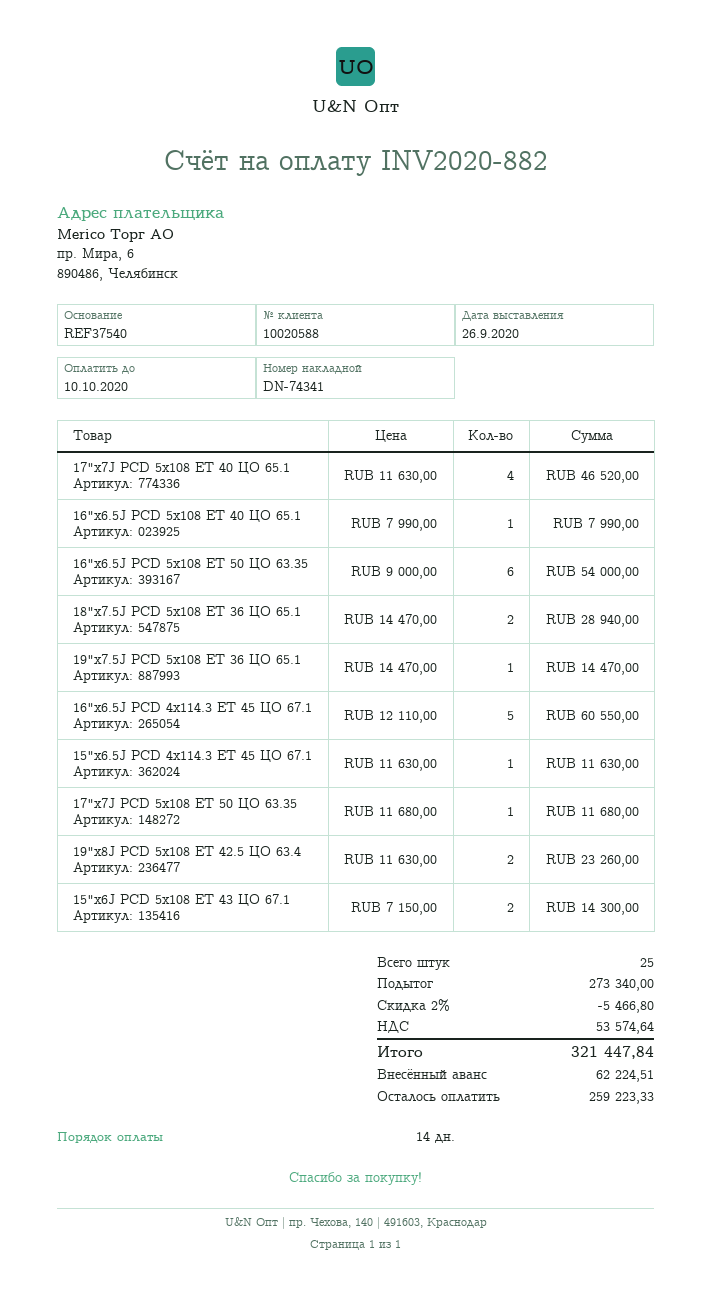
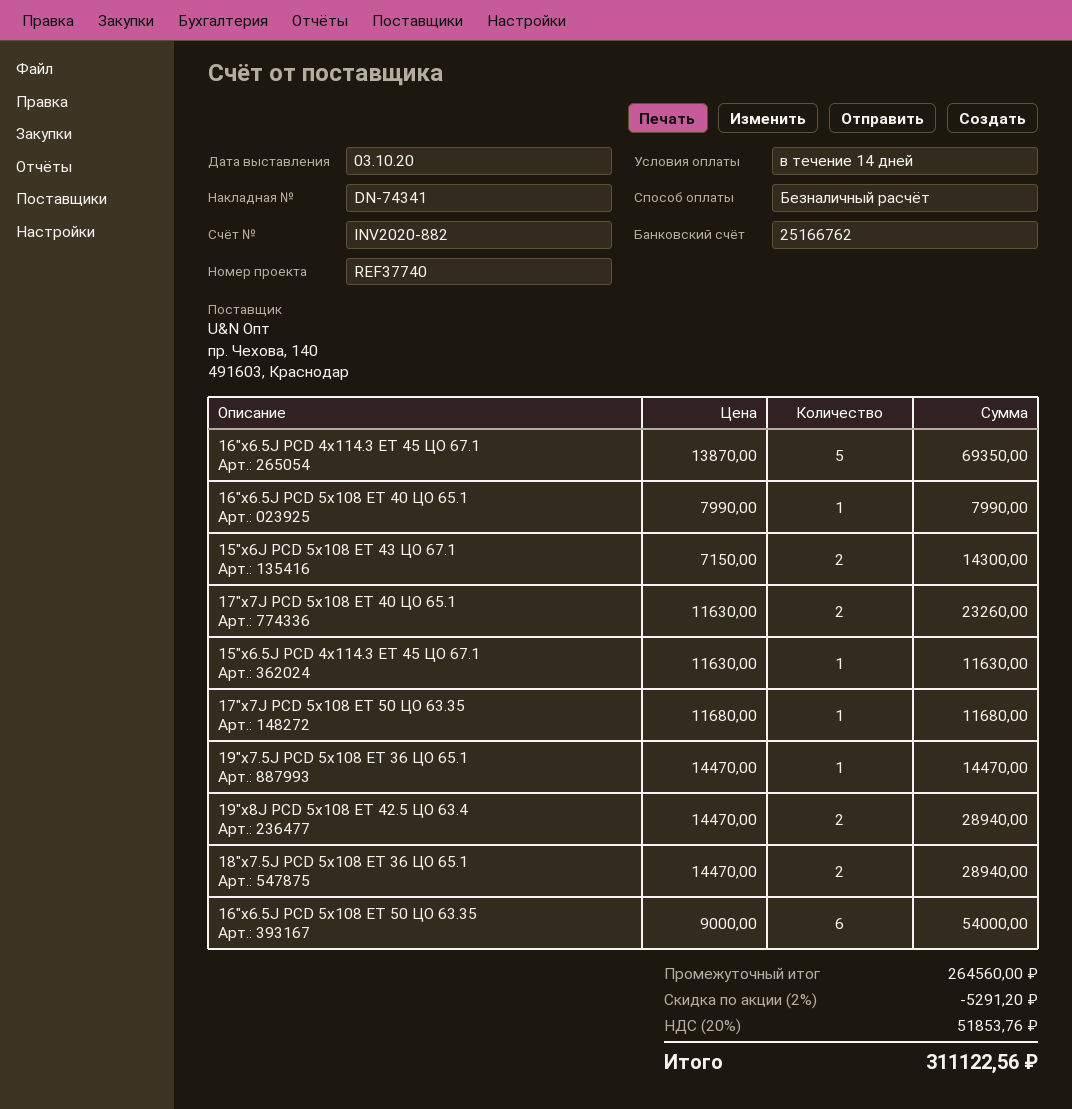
invoice date: 2020-09-26 -> 2020-10-03
reference: REF37540 -> REF37740
17"x7J PCD 5x108 ЕТ 40 ЦО 65.1: 4 x 11630.00 = 46520.00 -> 2 x 11630.00 = 23260.00
16"x6.5J PCD 4x114.3 ЕТ 45 ЦО 67.1: 5 x 12110.00 = 60550.00 -> 5 x 13870.00 = 69350.00
19"x8J PCD 5x108 ЕТ 42.5 ЦО 63.4: 2 x 11630.00 = 23260.00 -> 2 x 14470.00 = 28940.00
subtotal: 273340.00 -> 264560.00
discount: 2% = 5466.80 -> 2% = 5291.20
tax: 53574.64 -> 51853.76
total: 321447.84 -> 311122.56

